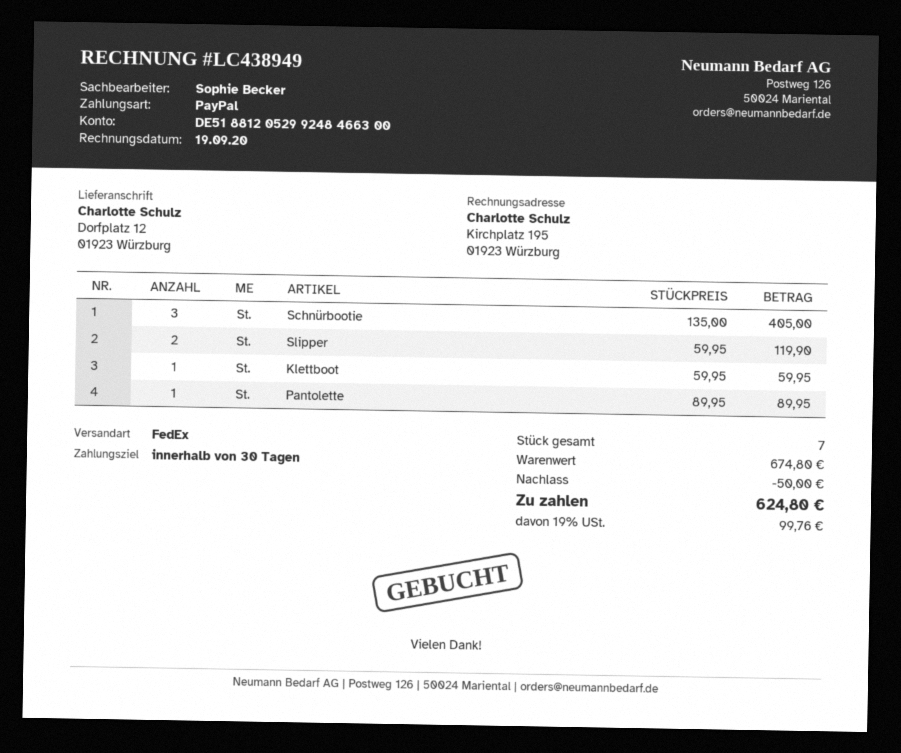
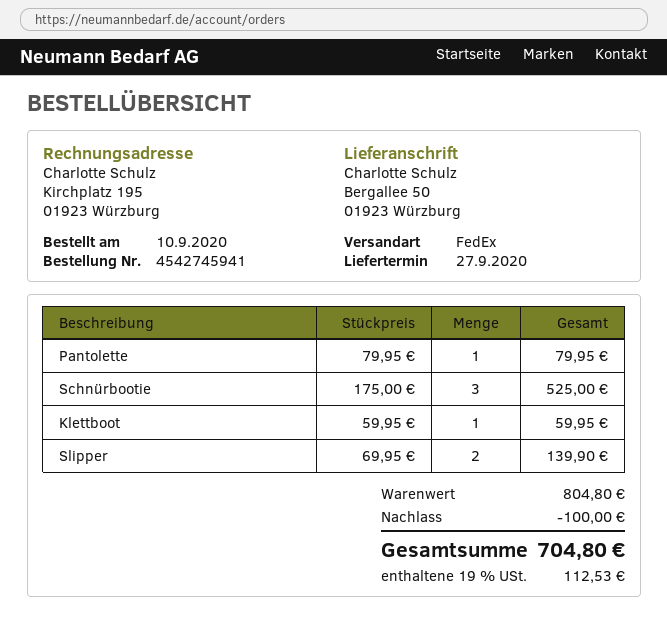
ship to: Dorfplatz 12, 01923 Würzburg -> Bergallee 50, 01923 Würzburg
Schnürbootie: 3 x 135.00 = 405.00 -> 3 x 175.00 = 525.00
Slipper: 2 x 59.95 = 119.90 -> 2 x 69.95 = 139.90
Pantolette: 1 x 89.95 = 89.95 -> 1 x 79.95 = 79.95
subtotal: 674.80 -> 804.80
discount: 50.00 -> 100.00
tax: 19% = 99.76 -> 19% = 112.53
total: 624.80 -> 704.80

